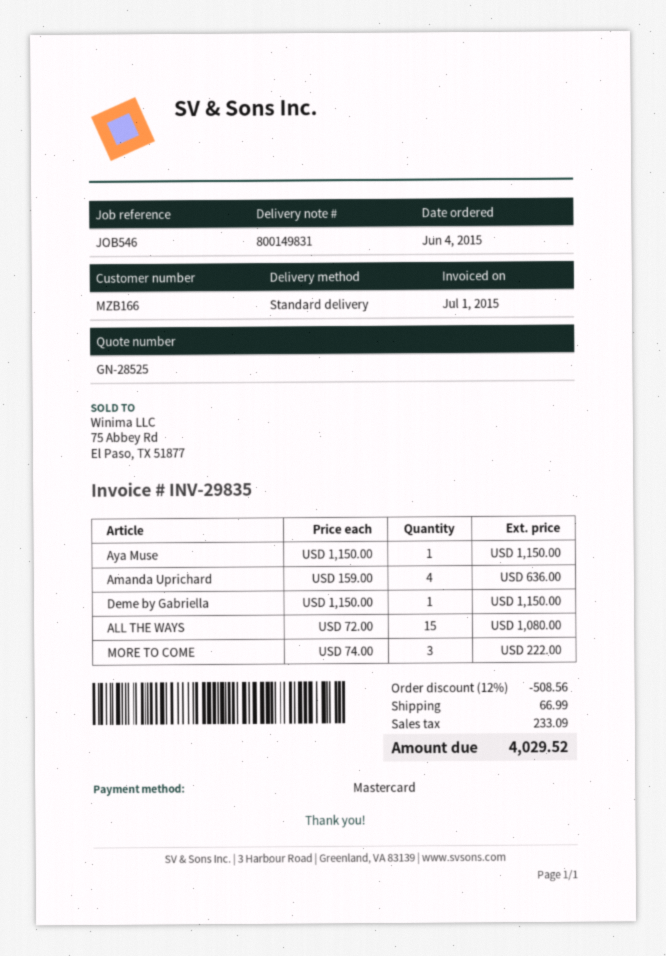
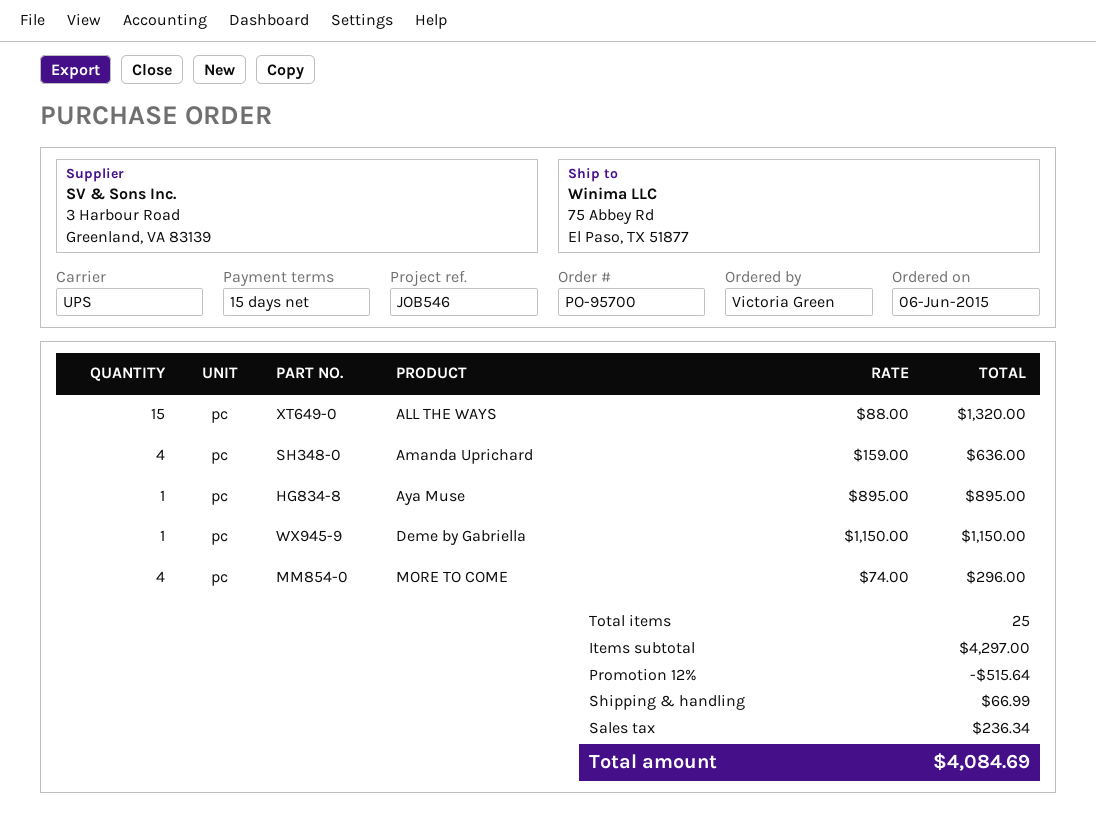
order date: 2015-06-04 -> 2015-06-06
shipping method: standard -> UPS
Aya Muse: 1 x 1150.00 = 1150.00 -> 1 x 895.00 = 895.00
ALL THE WAYS: 15 x 72.00 = 1080.00 -> 15 x 88.00 = 1320.00
MORE TO COME: 3 x 74.00 = 222.00 -> 4 x 74.00 = 296.00
discount: 12% = 508.56 -> 12% = 515.64
tax: 233.09 -> 236.34
total: 4029.52 -> 4084.69

